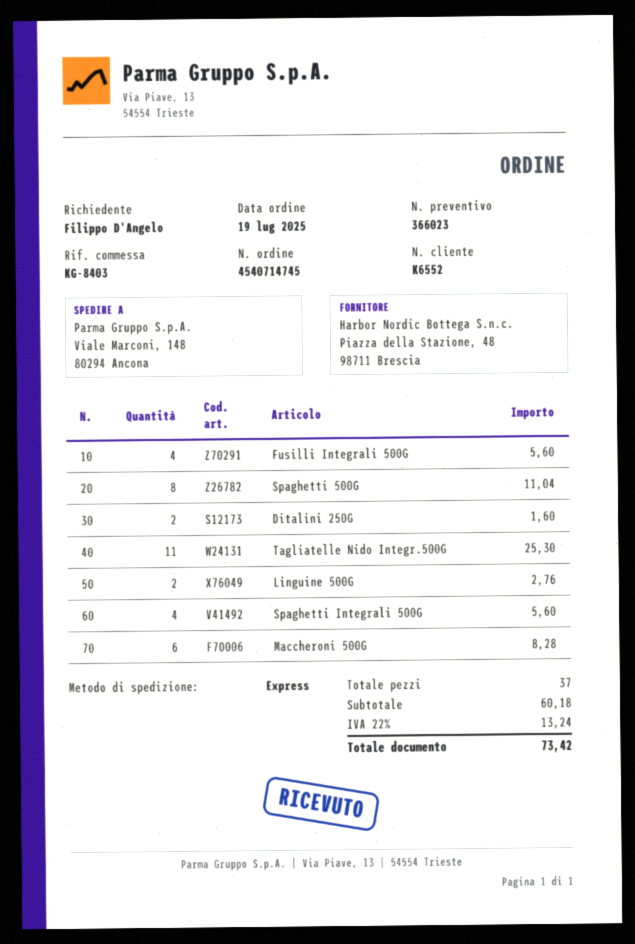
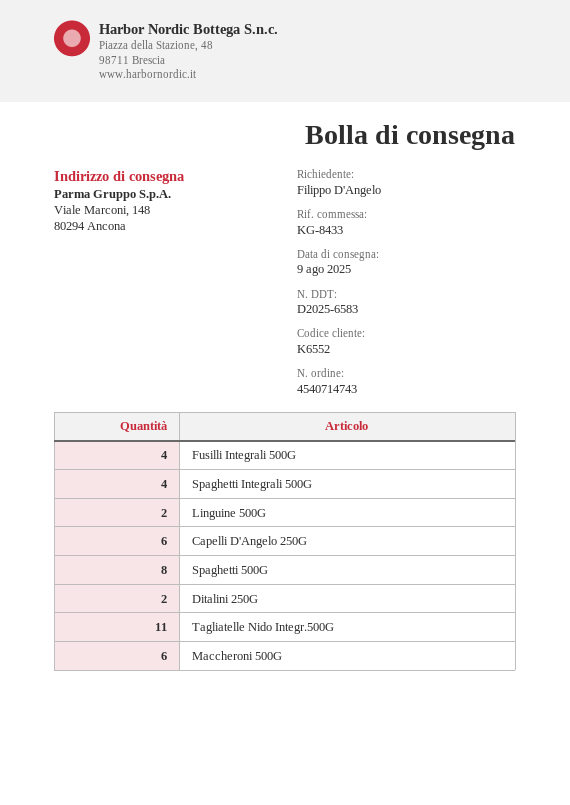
order number: 4540714745 -> 4540714743
reference: KG-8403 -> KG-8433
Capelli D'Angelo 250G: none -> 6

